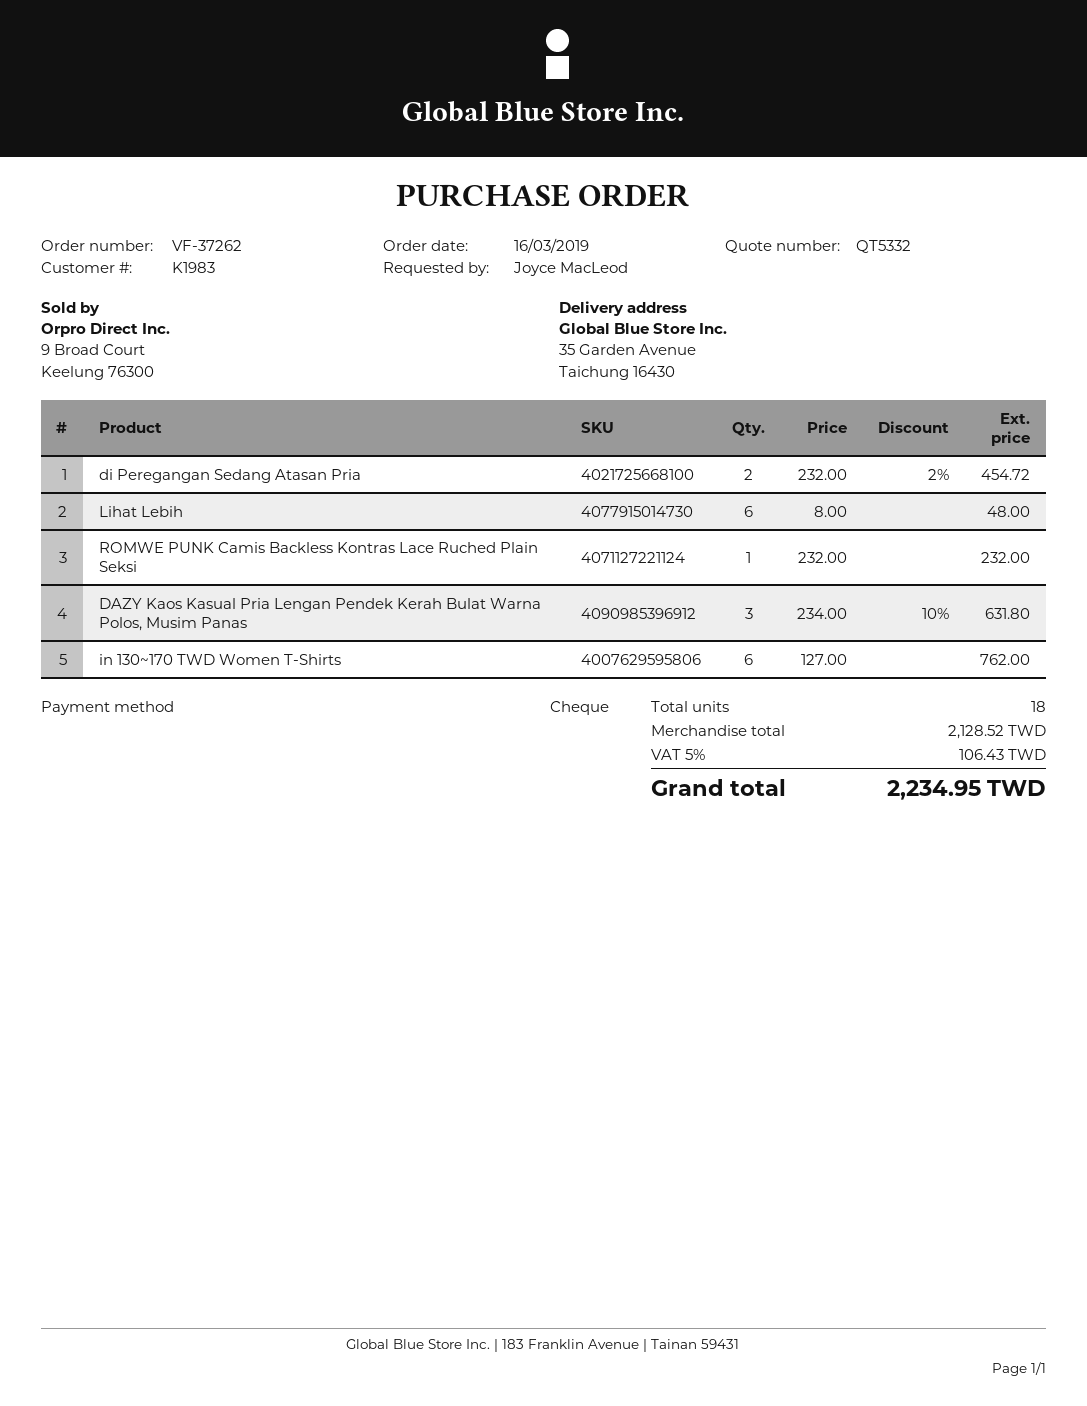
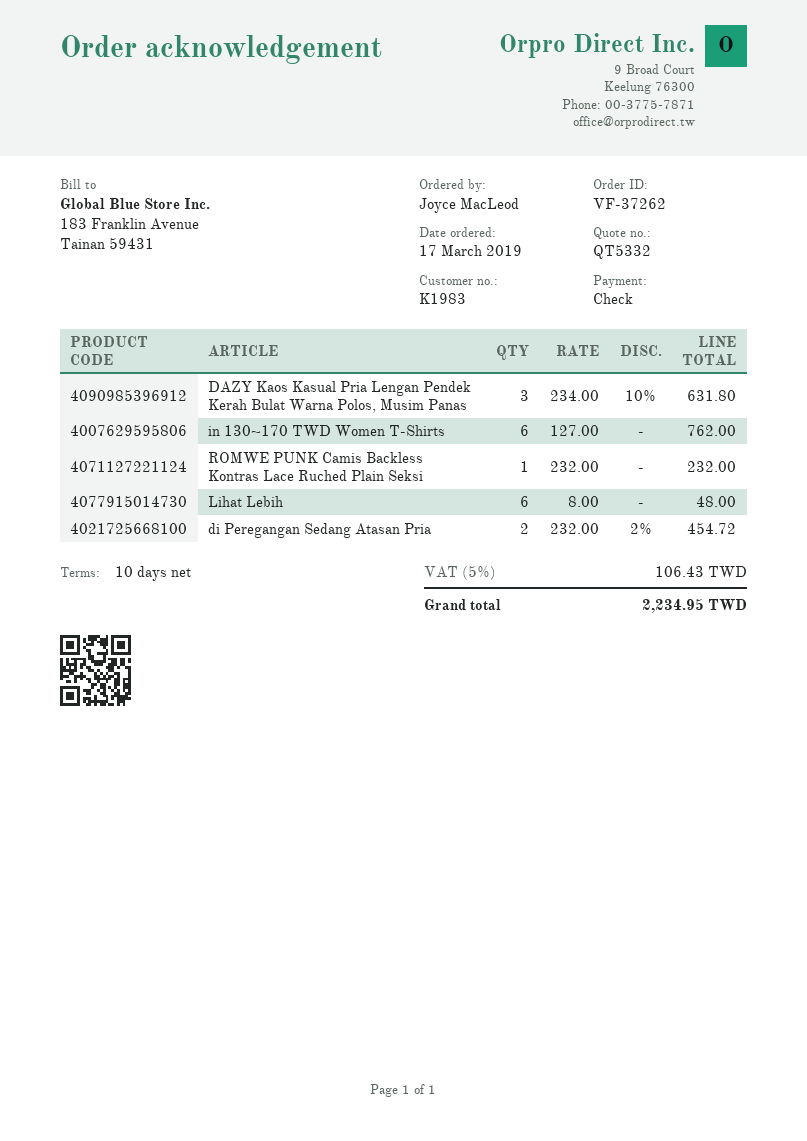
order date: 2019-03-16 -> 2019-03-17

